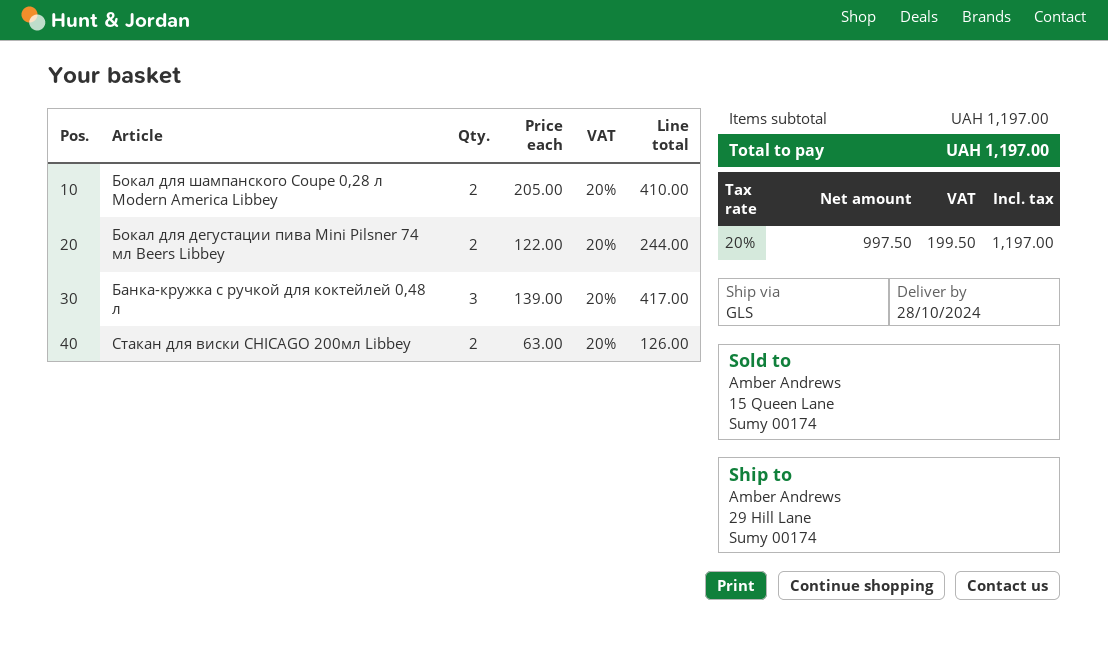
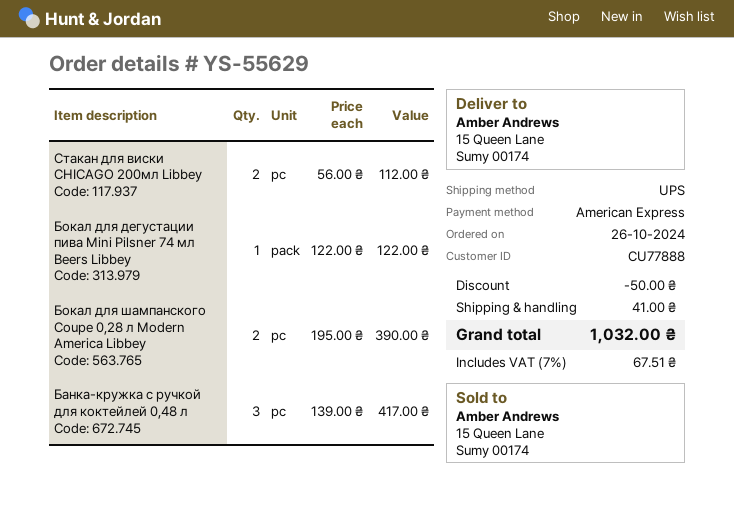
shipping method: GLS -> UPS
ship to: 29 Hill Lane, Sumy 00174 -> 15 Queen Lane, Sumy 00174
Бокал для шампанского Coupe 0,28 л Modern America Libbey: 2 x 205.00 = 410.00 -> 2 x 195.00 = 390.00
Бокал для дегустации пива Mini Pilsner 74 мл Beers Libbey: 2 x 122.00 = 244.00 -> 1 x 122.00 = 122.00
Стакан для виски CHICAGO 200мл Libbey: 2 x 63.00 = 126.00 -> 2 x 56.00 = 112.00
discount: none -> 50.00
shipping: none -> 41.00
tax: 20% = 199.50 -> 7% = 67.51
total: 1197.00 -> 1032.00

